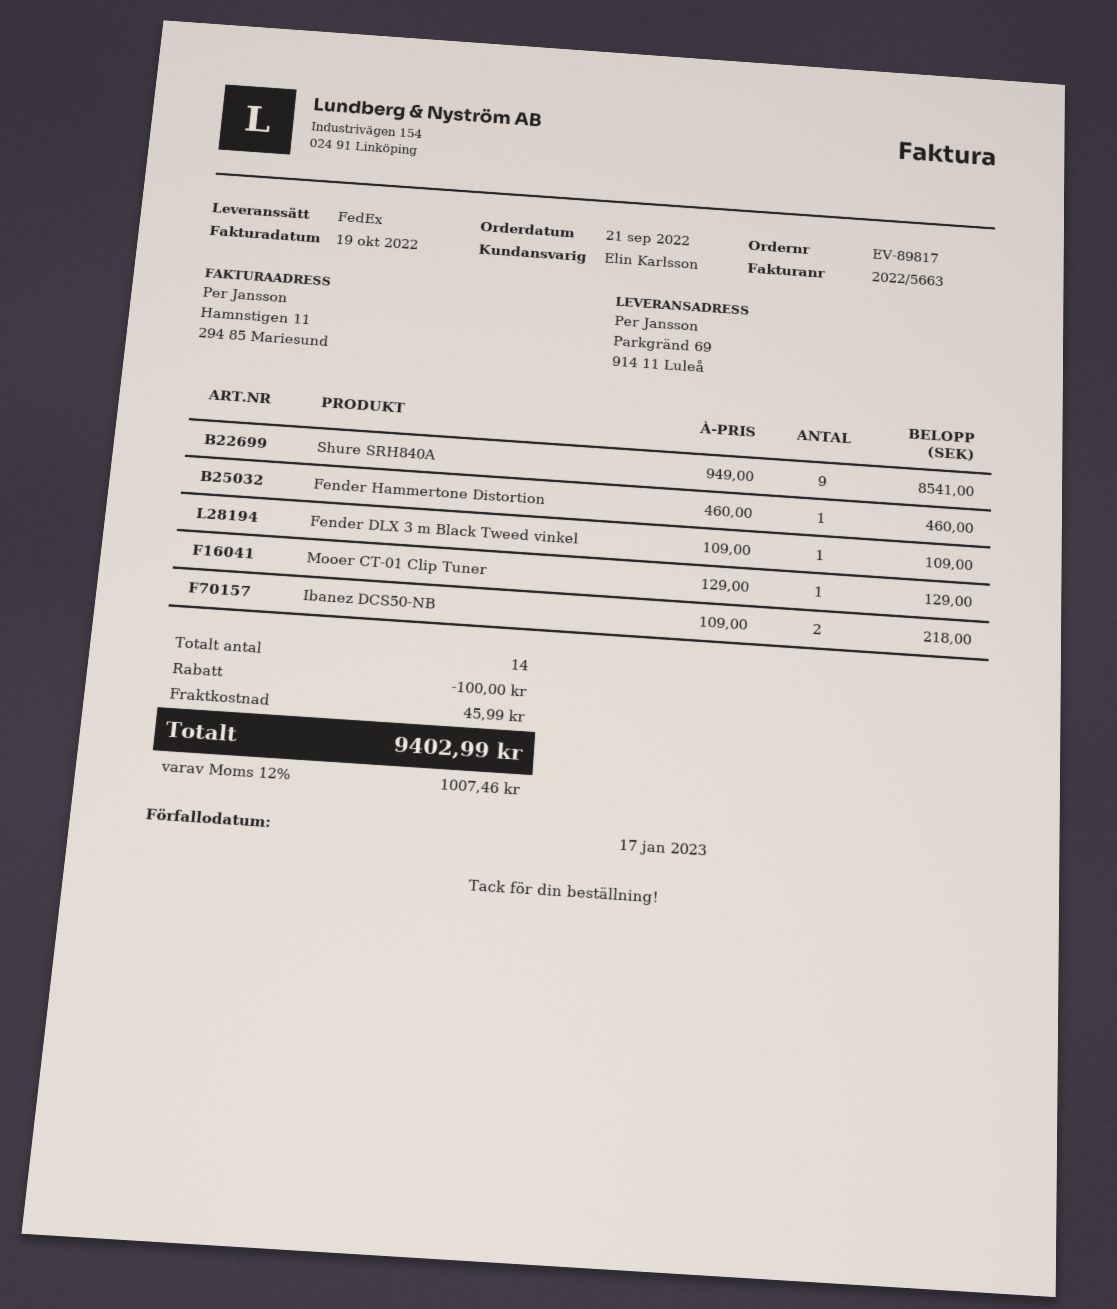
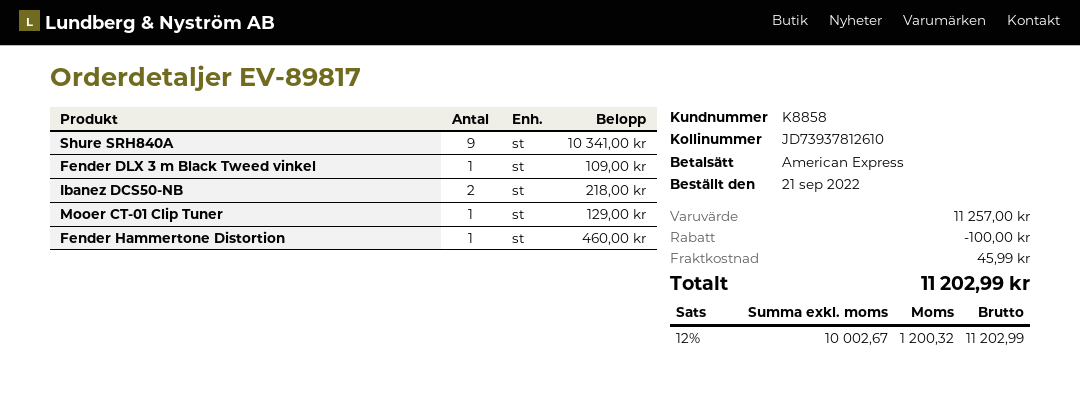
Shure SRH840A: 9 for 8541.00 -> 9 for 10341.00
tax: 12% = 1007.46 -> 12% = 1200.32
total: 9402.99 -> 11202.99

